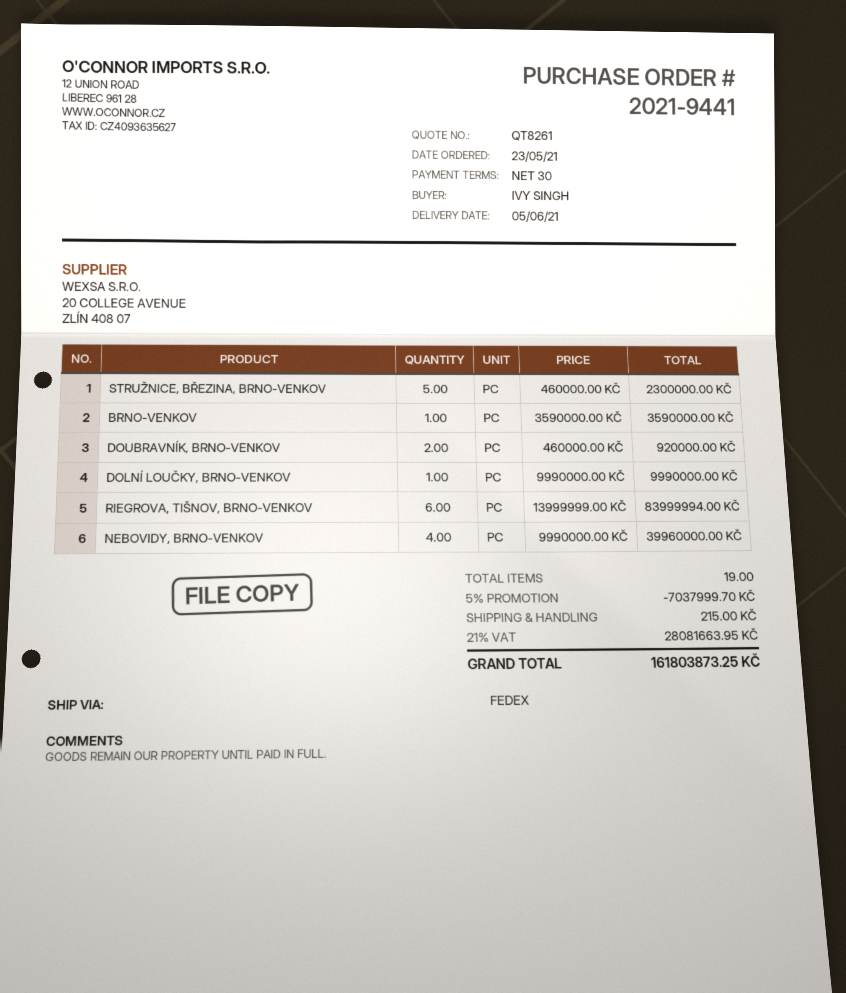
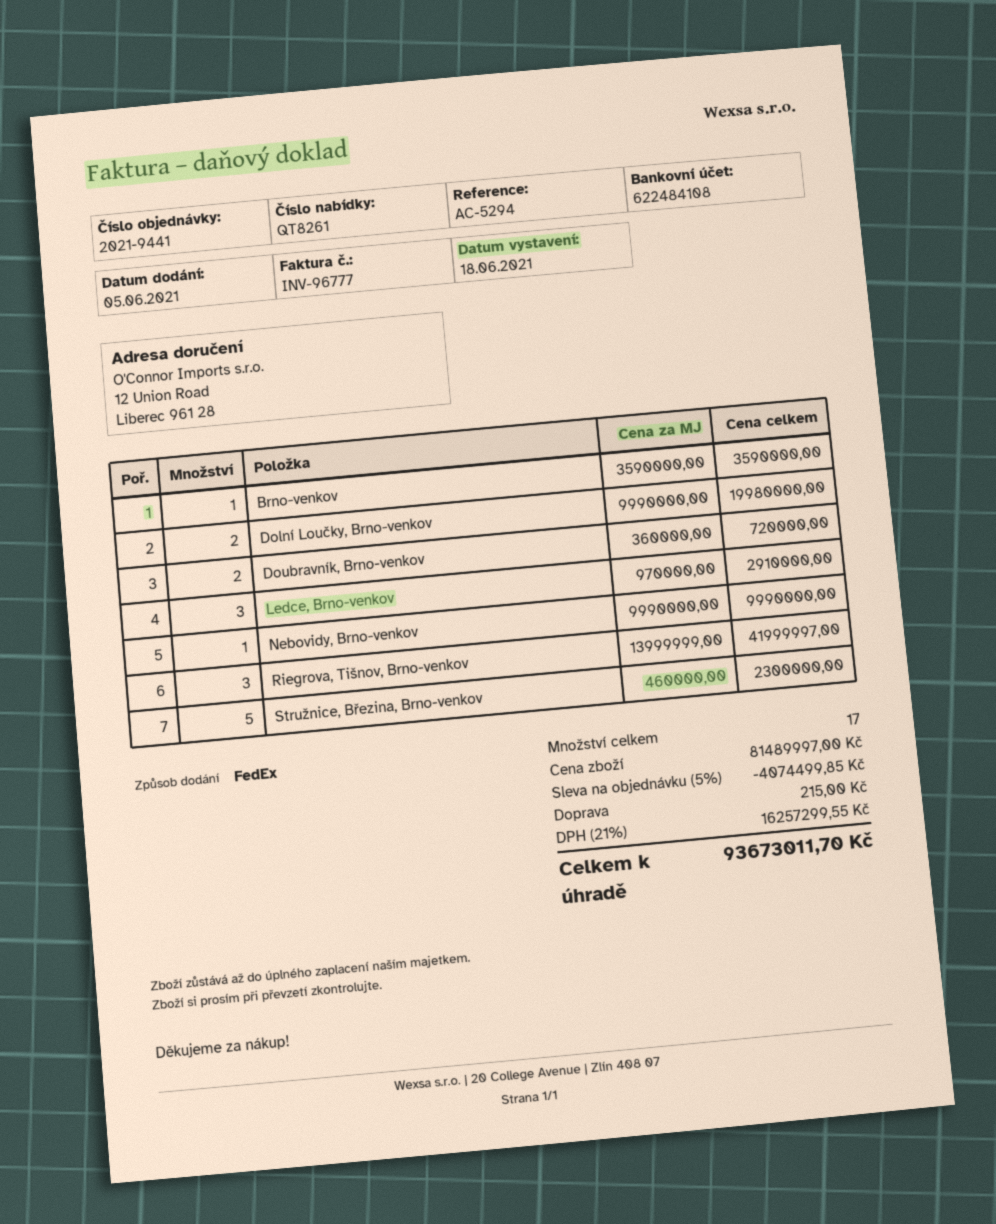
DOUBRAVNÍK, BRNO-VENKOV: 2 x 460000.00 = 920000.00 -> 2 x 360000.00 = 720000.00
DOLNÍ LOUČKY, BRNO-VENKOV: 1 x 9990000.00 = 9990000.00 -> 2 x 9990000.00 = 19980000.00
RIEGROVA, TIŠNOV, BRNO-VENKOV: 6 x 13999999.00 = 83999994.00 -> 3 x 13999999.00 = 41999997.00
NEBOVIDY, BRNO-VENKOV: 4 x 9990000.00 = 39960000.00 -> 1 x 9990000.00 = 9990000.00
Ledce, Brno-venkov: none -> 3 x 970000.00 = 2910000.00
total quantity: 19 -> 17
discount: 5% = 7037999.70 -> 5% = 4074499.85
tax: 21% = 28081663.95 -> 21% = 16257299.55
total: 161803873.25 -> 93673011.70

